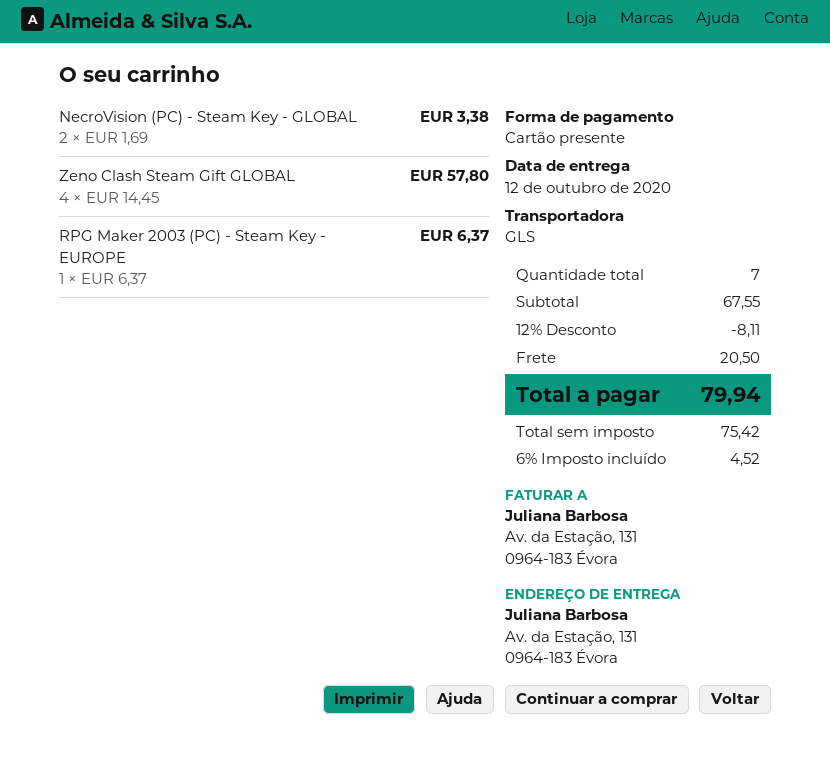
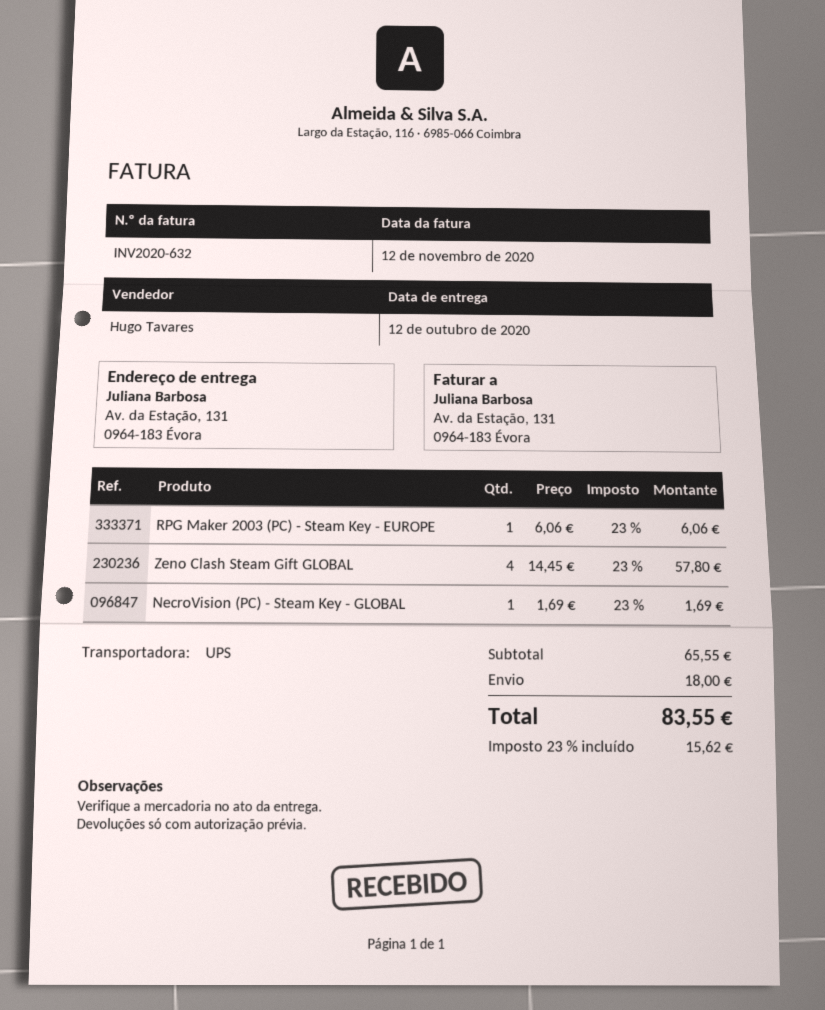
shipping method: GLS -> UPS
NecroVision (PC) - Steam Key - GLOBAL: 2 x 1.69 = 3.38 -> 1 x 1.69 = 1.69
RPG Maker 2003 (PC) - Steam Key - EUROPE: 1 x 6.37 = 6.37 -> 1 x 6.06 = 6.06
subtotal: 67.55 -> 65.55
discount: 12% = 8.11 -> none
shipping: 20.50 -> 18.00
tax: 6% = 4.52 -> 23% = 15.62
total: 79.94 -> 83.55

